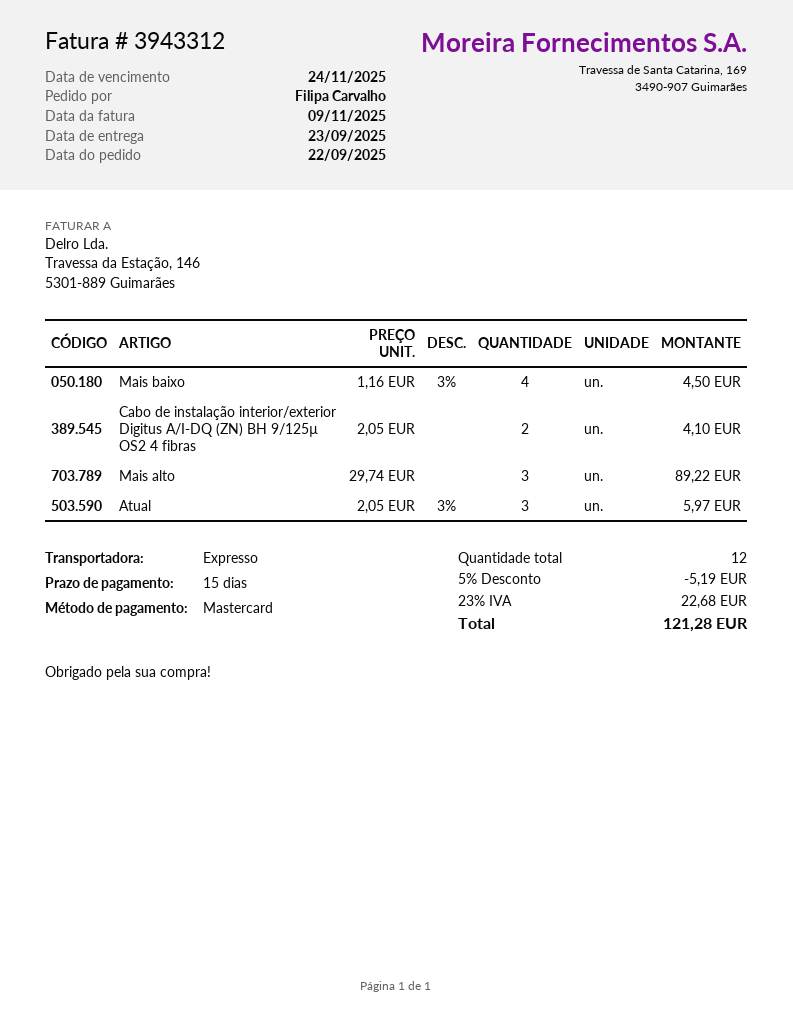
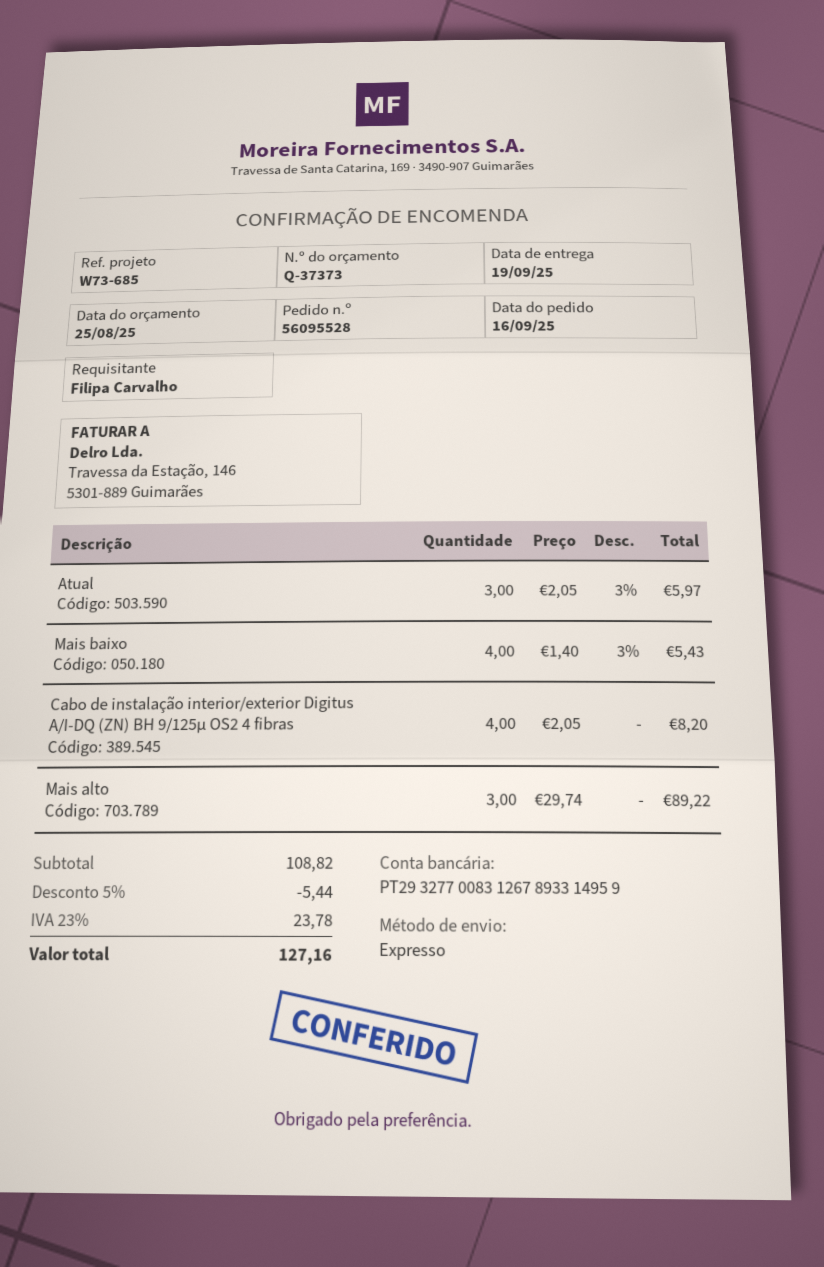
order date: 2025-09-22 -> 2025-09-16
delivery date: 2025-09-23 -> 2025-09-19
Mais baixo: 4 x 1.16 - 3% = 4.50 -> 4 x 1.40 - 3% = 5.43
Cabo de instalação interior/exterior Digitus A/I-DQ (ZN) BH 9/125µ OS2 4 fibras: 2 x 2.05 = 4.10 -> 4 x 2.05 = 8.20
discount: 5% = 5.19 -> 5% = 5.44
tax: 23% = 22.68 -> 23% = 23.78
total: 121.28 -> 127.16

